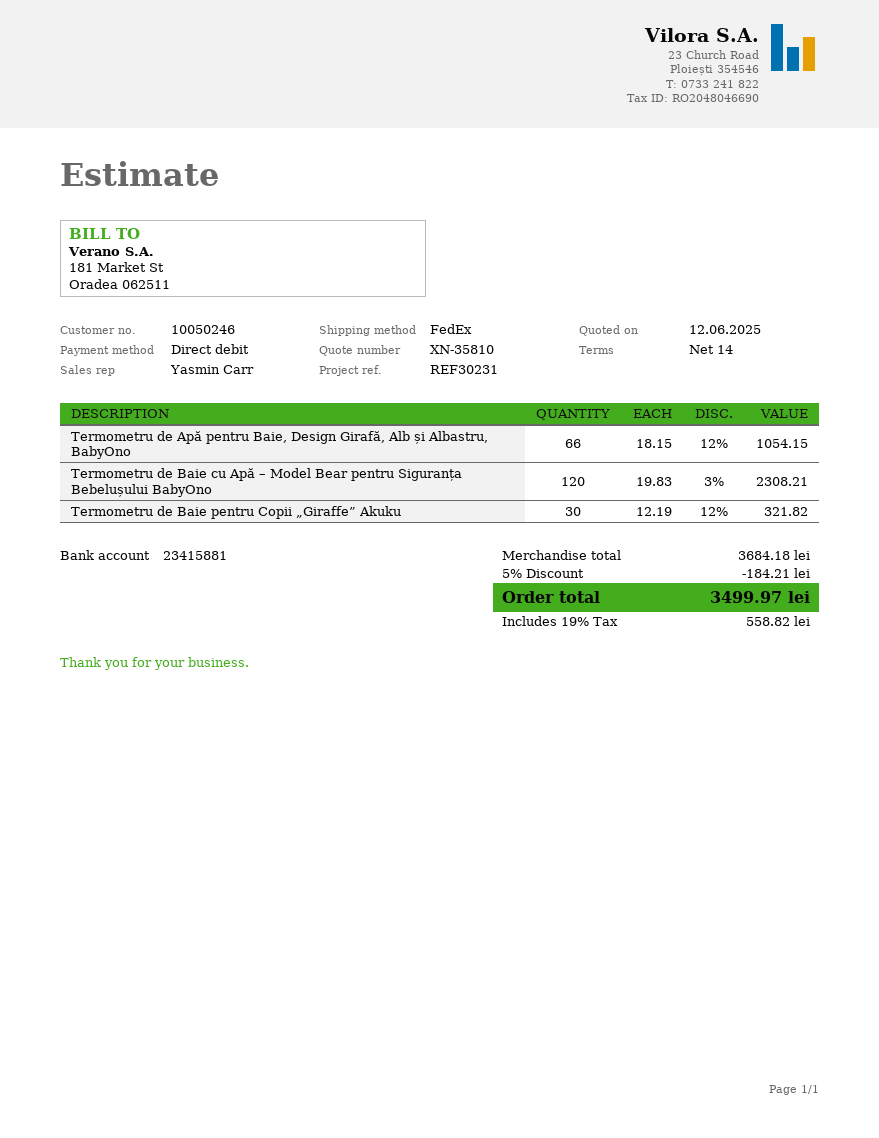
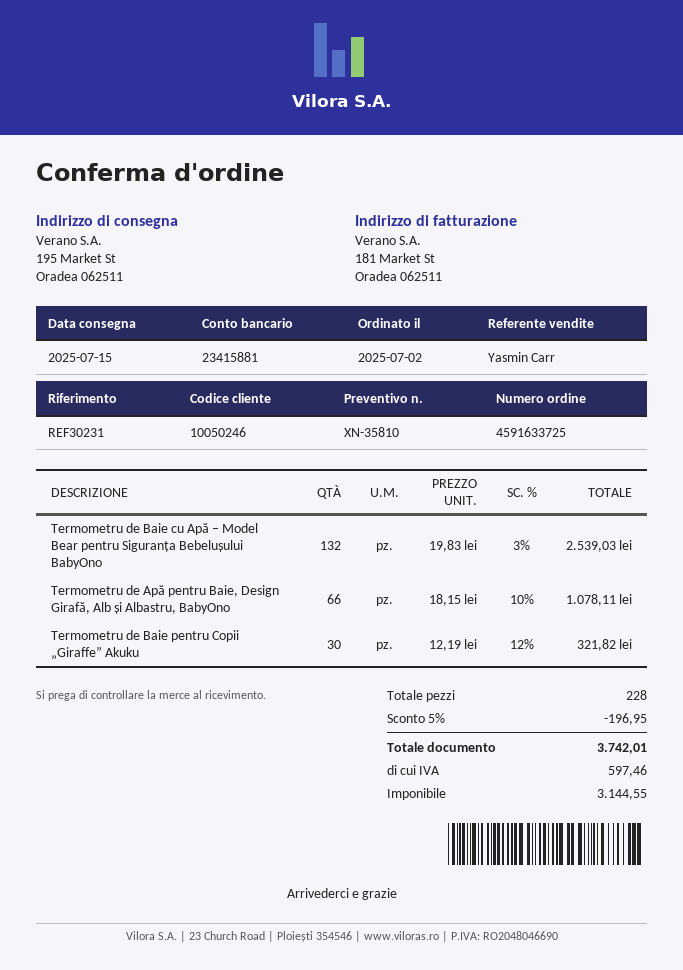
Termometru de Apă pentru Baie, Design Girafă, Alb și Albastru, BabyOno: 66 x 18.15 - 12% = 1054.15 -> 66 x 18.15 - 10% = 1078.11
Termometru de Baie cu Apă – Model Bear pentru Siguranța Bebelușului BabyOno: 120 x 19.83 - 3% = 2308.21 -> 132 x 19.83 - 3% = 2539.03
discount: 5% = 184.21 -> 5% = 196.95
tax: 558.82 -> 597.46
total: 3499.97 -> 3742.01

